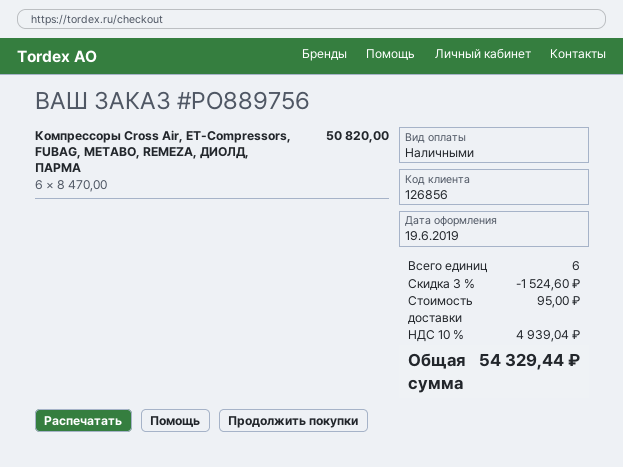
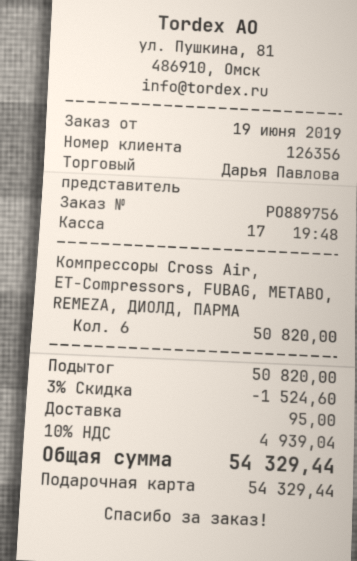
customer number: 126856 -> 126356
payment method: cash -> gift card

